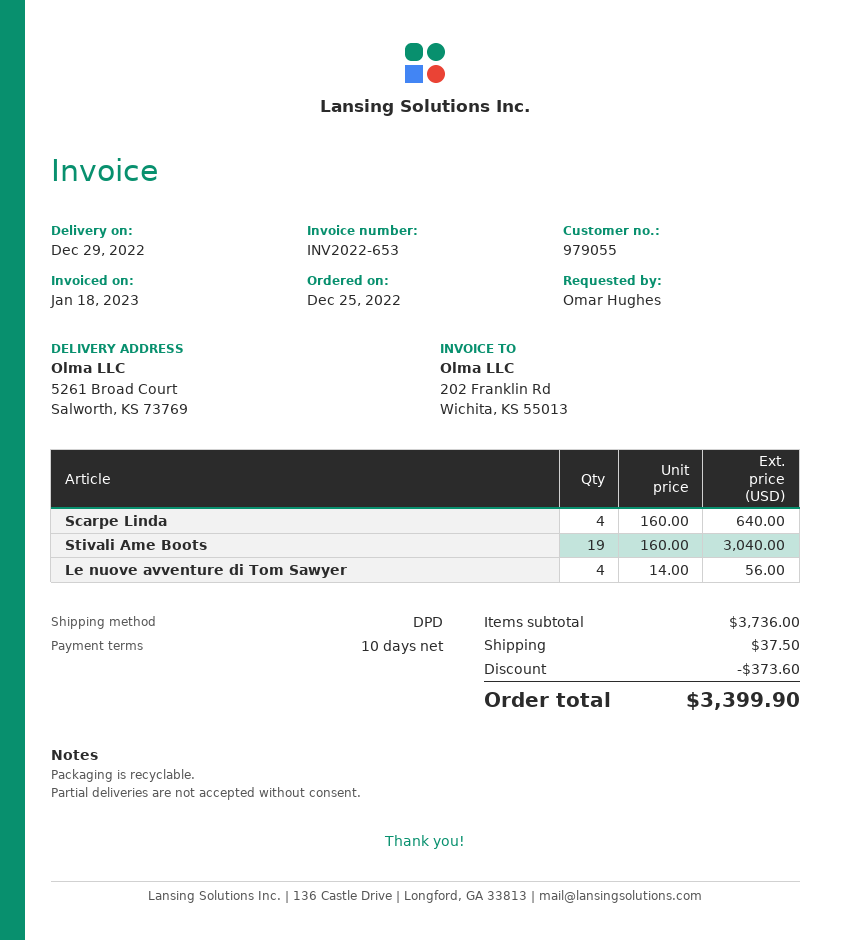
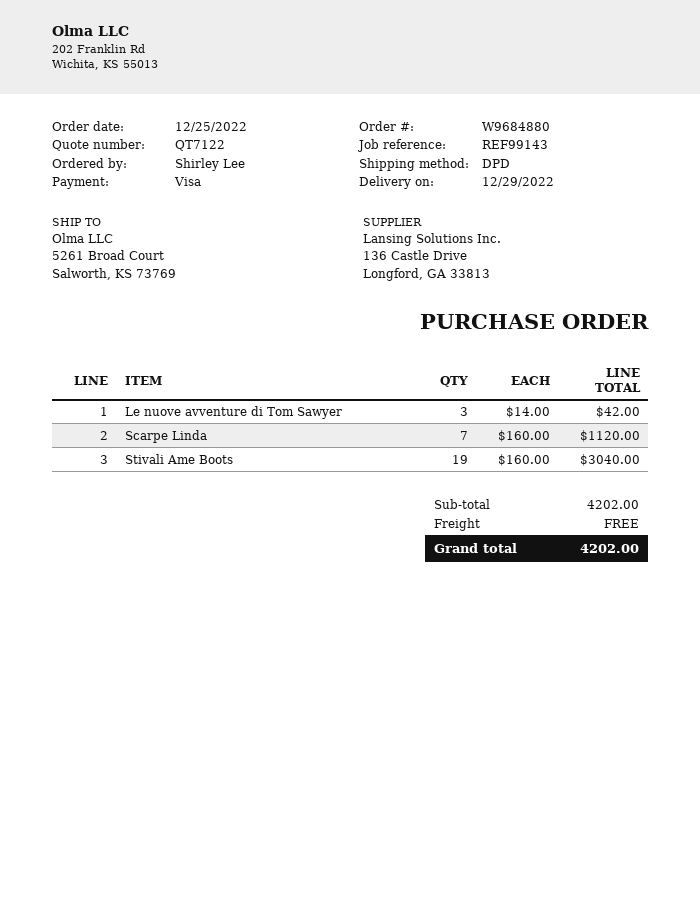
ordered by: Omar Hughes -> Shirley Lee
Scarpe Linda: 4 x 160.00 = 640.00 -> 7 x 160.00 = 1120.00
Le nuove avventure di Tom Sawyer: 4 x 14.00 = 56.00 -> 3 x 14.00 = 42.00
subtotal: 3736.00 -> 4202.00
discount: 373.60 -> none
shipping: 37.50 -> 0.00
total: 3399.90 -> 4202.00

